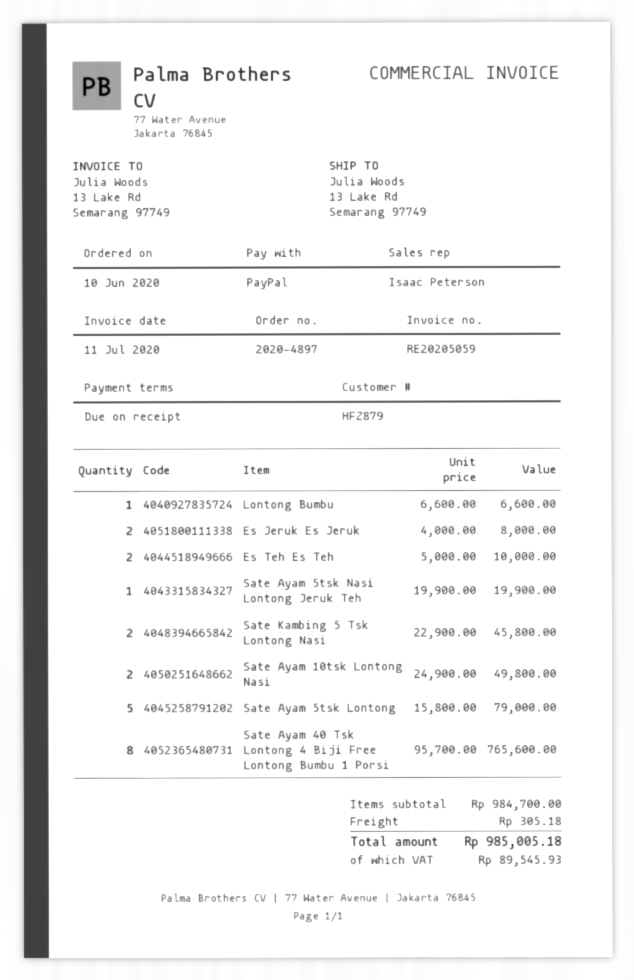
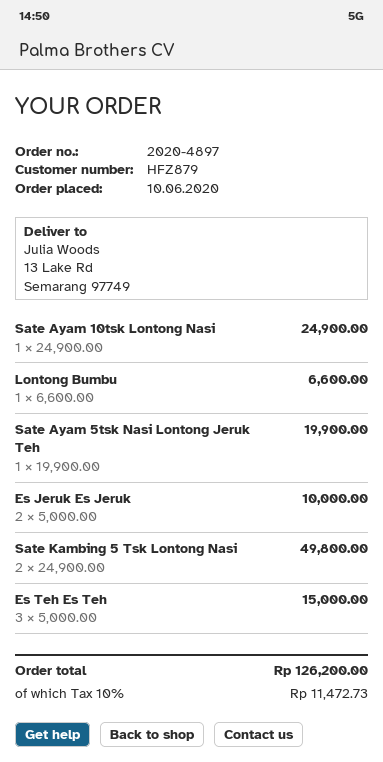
Es Jeruk Es Jeruk: 2 x 4000.00 = 8000.00 -> 2 x 5000.00 = 10000.00
Es Teh Es Teh: 2 x 5000.00 = 10000.00 -> 3 x 5000.00 = 15000.00
Sate Kambing 5 Tsk Lontong Nasi: 2 x 22900.00 = 45800.00 -> 2 x 24900.00 = 49800.00
Sate Ayam 10tsk Lontong Nasi: 2 x 24900.00 = 49800.00 -> 1 x 24900.00 = 24900.00
Sate Ayam 5tsk Lontong: 5 x 15800.00 = 79000.00 -> none
Sate Ayam 40 Tsk Lontong 4 Biji Free Lontong Bumbu 1 Porsi: 8 x 95700.00 = 765600.00 -> none
shipping: 305.18 -> none
tax: 89545.93 -> 11472.73
total: 985005.18 -> 126200.00

